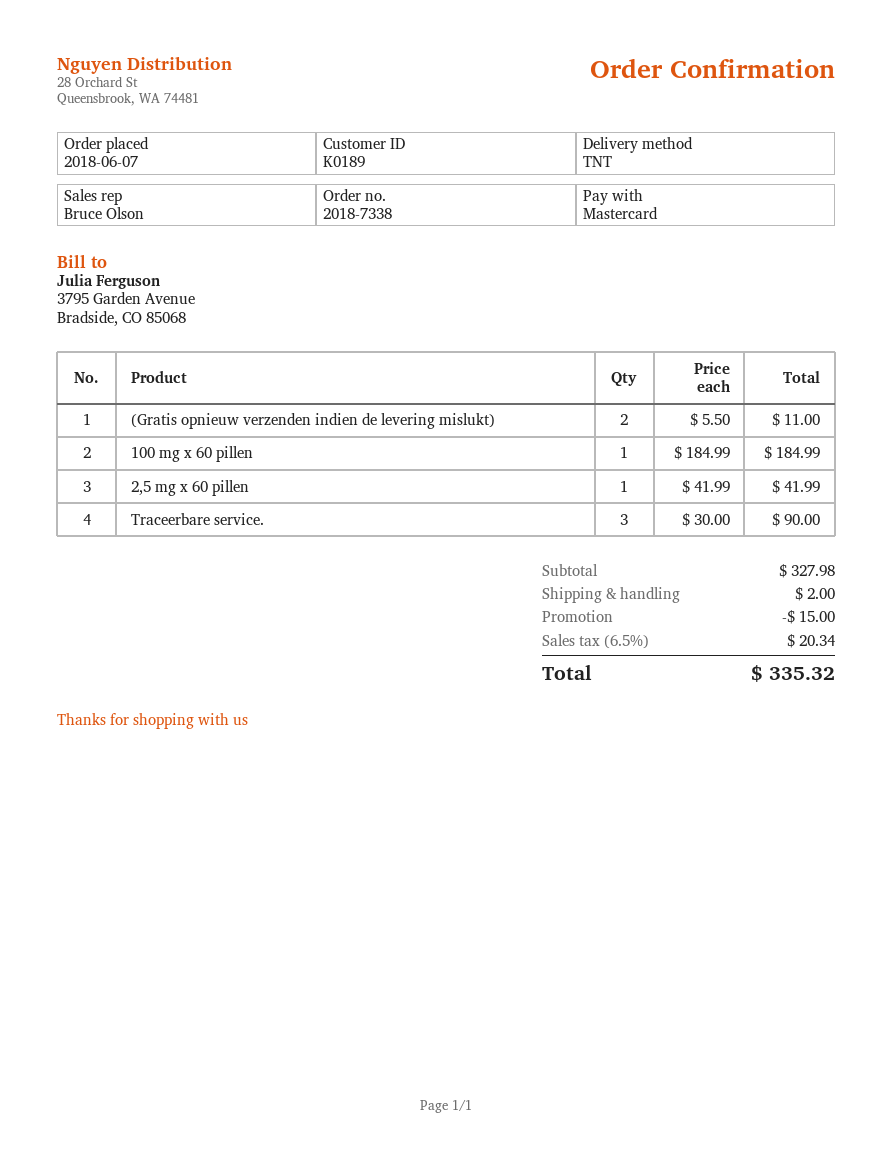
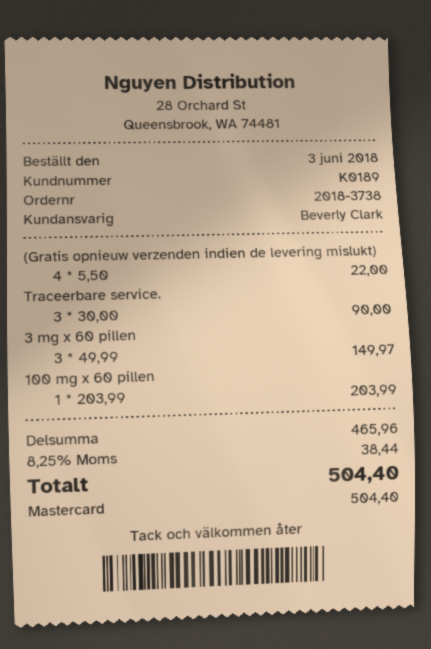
order number: 2018-7338 -> 2018-3738
order date: 2018-06-07 -> 2018-06-03
sales rep: Bruce Olson -> Beverly Clark
(Gratis opnieuw verzenden indien de levering mislukt): 2 x 5.50 = 11.00 -> 4 x 5.50 = 22.00
100 mg x 60 pillen: 1 x 184.99 = 184.99 -> 1 x 203.99 = 203.99
2,5 mg x 60 pillen: 1 x 41.99 = 41.99 -> none
3 mg x 60 pillen: none -> 3 x 49.99 = 149.97
subtotal: 327.98 -> 465.96
discount: 15.00 -> none
shipping: 2.00 -> none
tax: 6.5% = 20.34 -> 8.25% = 38.44
total: 335.32 -> 504.40

